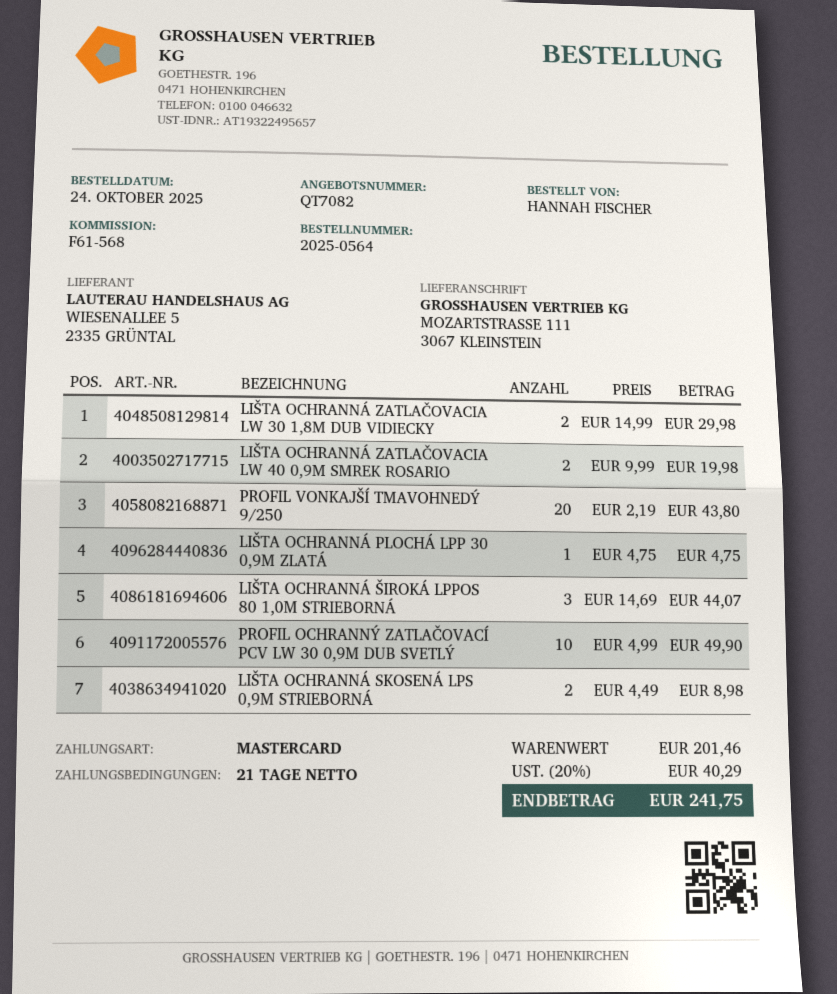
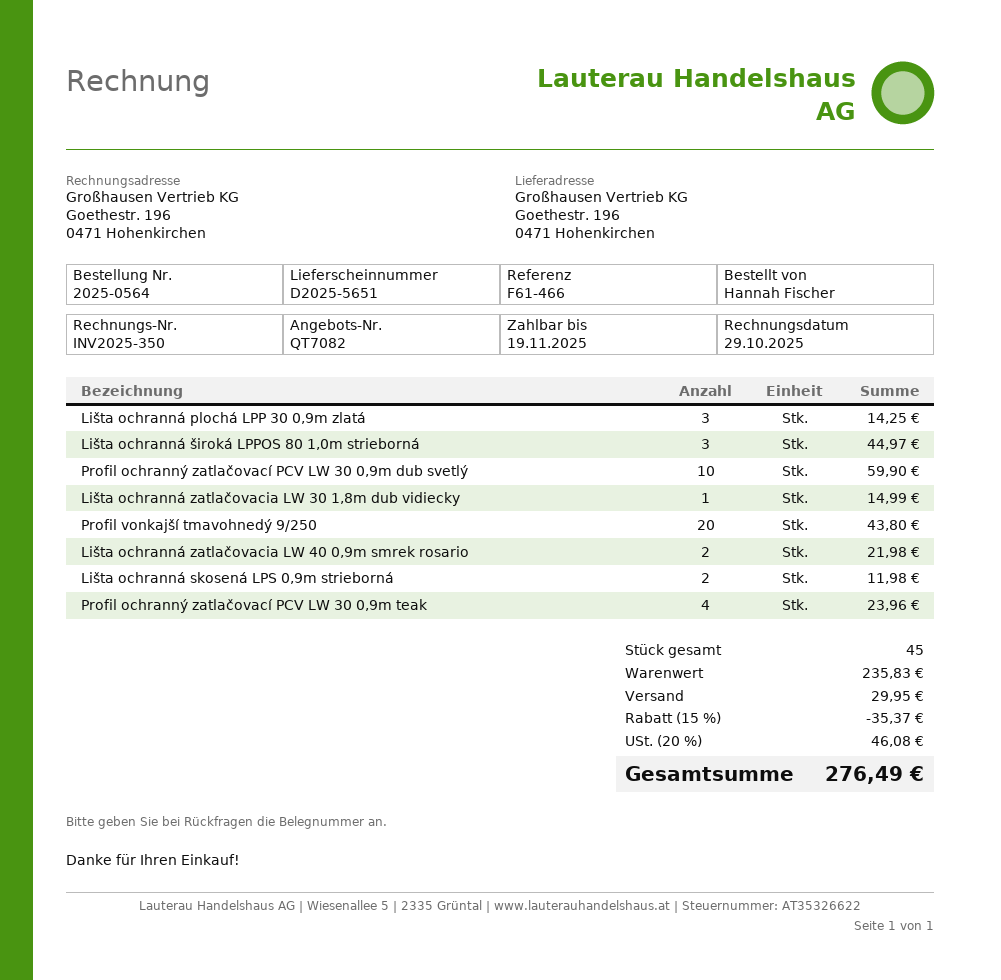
reference: F61-568 -> F61-466
ship to: MOZARTSTRASSE 111, 3067 KLEINSTEIN -> Goethestr. 196, 0471 Hohenkirchen
LIŠTA OCHRANNÁ ZATLAČOVACIA LW 30 1,8M DUB VIDIECKY: 2 for 29.98 -> 1 for 14.99
LIŠTA OCHRANNÁ ZATLAČOVACIA LW 40 0,9M SMREK ROSARIO: 2 for 19.98 -> 2 for 21.98
LIŠTA OCHRANNÁ PLOCHÁ LPP 30 0,9M ZLATÁ: 1 for 4.75 -> 3 for 14.25
LIŠTA OCHRANNÁ ŠIROKÁ LPPOS 80 1,0M STRIEBORNÁ: 3 for 44.07 -> 3 for 44.97
PROFIL OCHRANNÝ ZATLAČOVACÍ PCV LW 30 0,9M DUB SVETLÝ: 10 for 49.90 -> 10 for 59.90
LIŠTA OCHRANNÁ SKOSENÁ LPS 0,9M STRIEBORNÁ: 2 for 8.98 -> 2 for 11.98
Profil ochranný zatlačovací PCV LW 30 0,9m teak: none -> 4 for 23.96
subtotal: 201.46 -> 235.83
discount: none -> 15% = 35.37
shipping: none -> 29.95
tax: 20% = 40.29 -> 20% = 46.08
total: 241.75 -> 276.49

